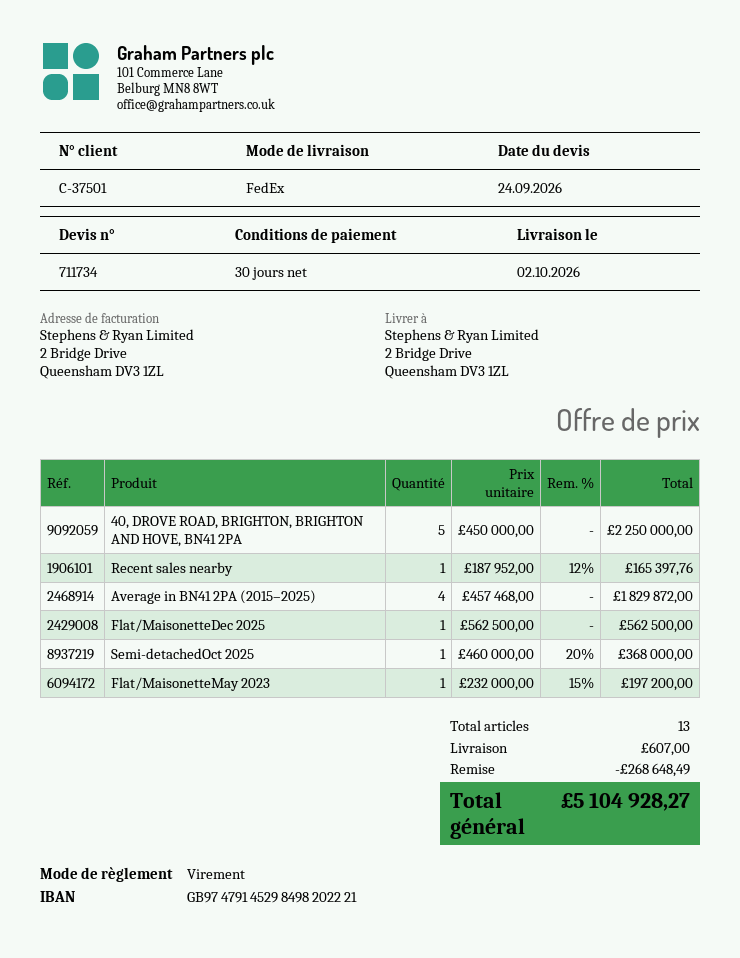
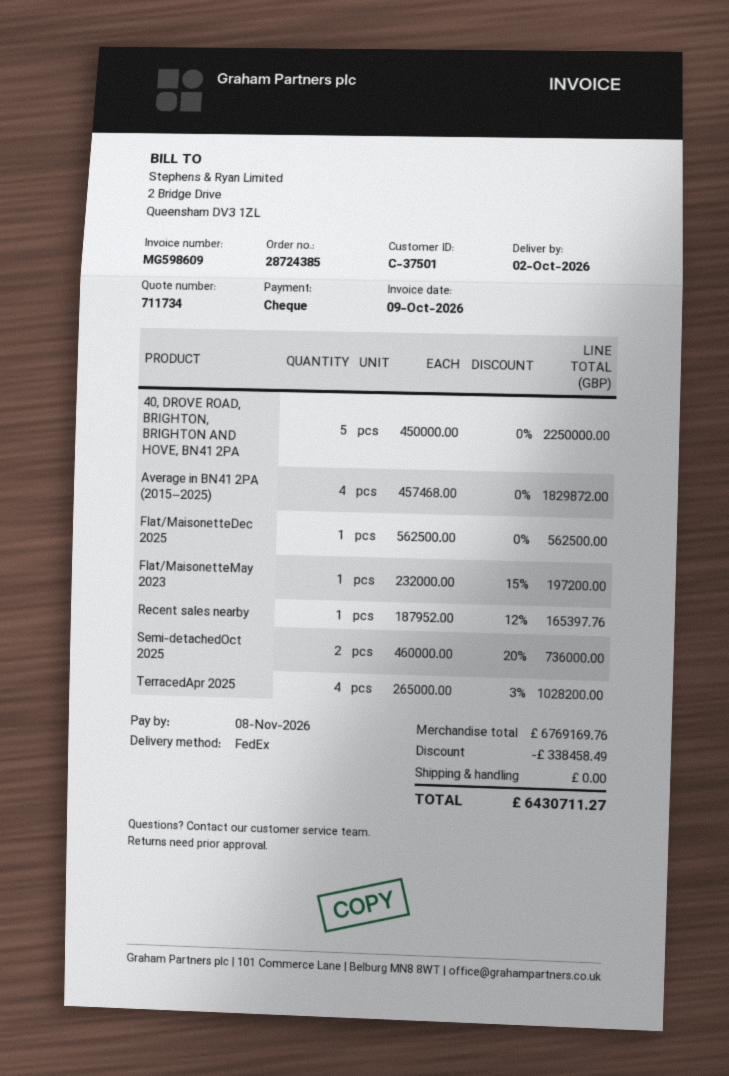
payment method: bank transfer -> cheque
Semi-detachedOct 2025: 1 x 460000.00 - 20% = 368000.00 -> 2 x 460000.00 - 20% = 736000.00
TerracedApr 2025: none -> 4 x 265000.00 - 3% = 1028200.00
discount: 268648.49 -> 338458.49
shipping: 607.00 -> 0.00
total: 5104928.27 -> 6430711.27

